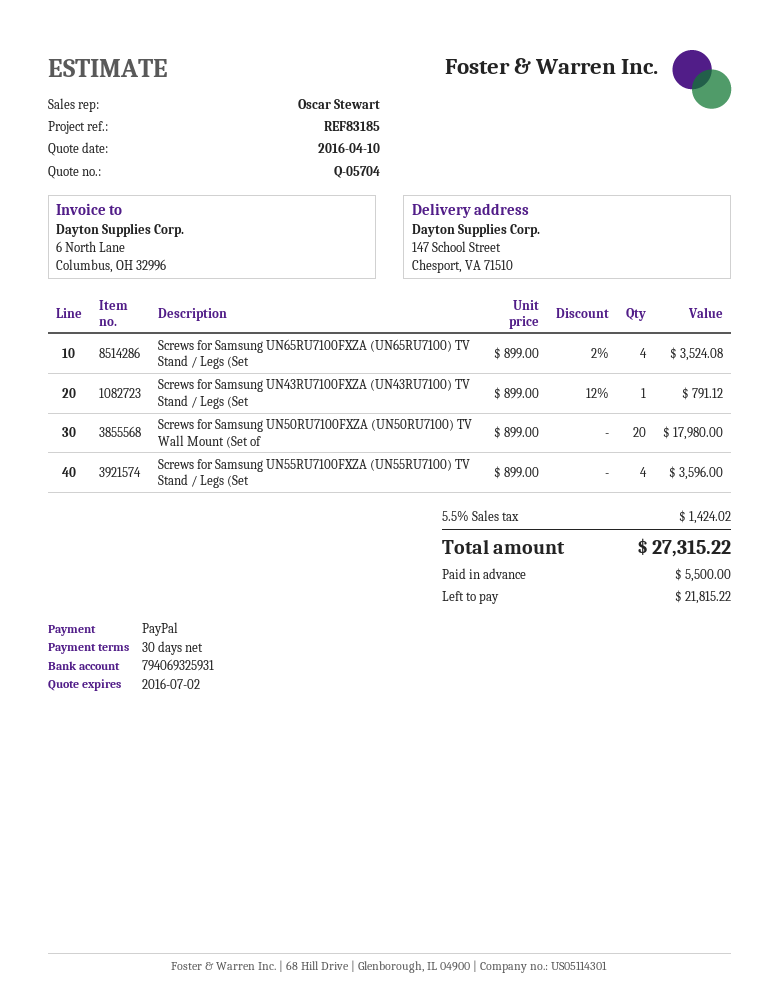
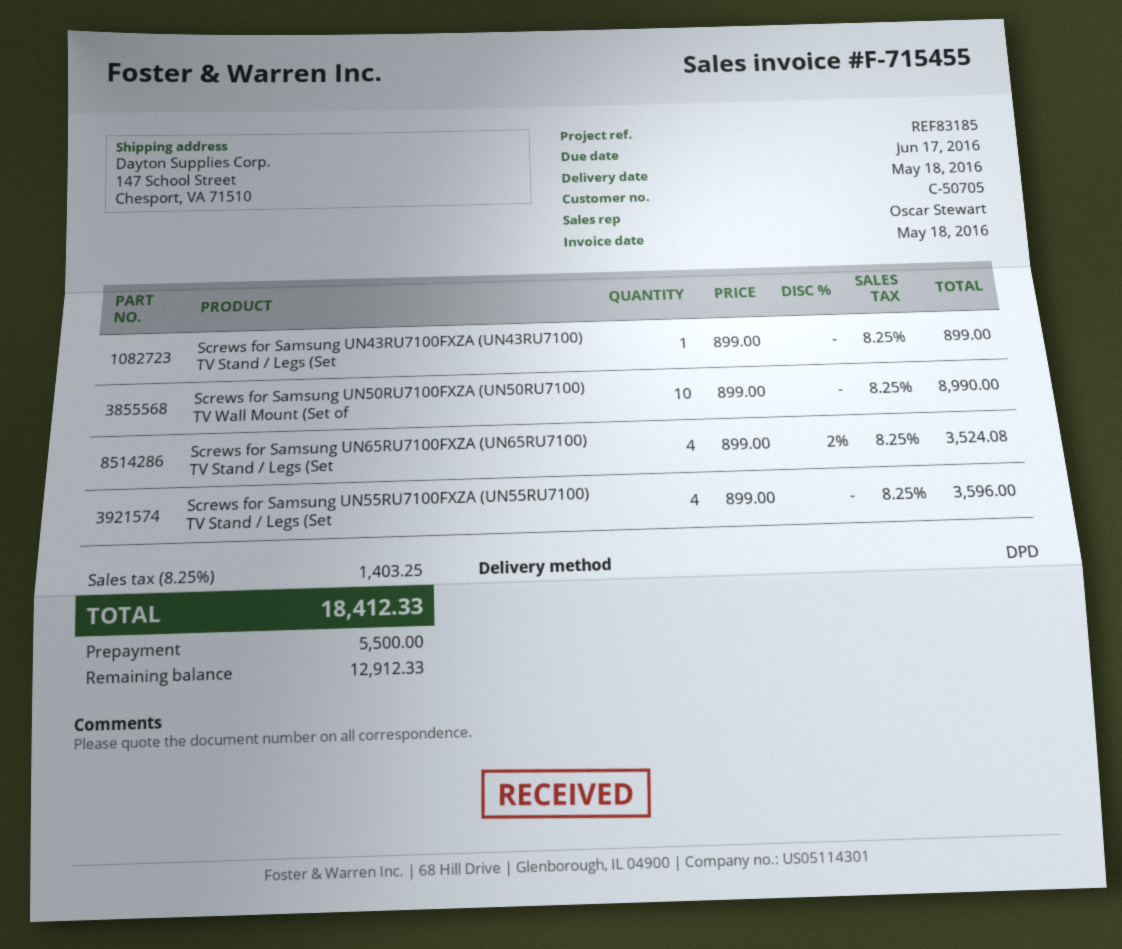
Screws for Samsung UN43RU7100FXZA (UN43RU7100) TV Stand / Legs (Set: 1 x 899.00 - 12% = 791.12 -> 1 x 899.00 = 899.00
Screws for Samsung UN50RU7100FXZA (UN50RU7100) TV Wall Mount (Set of: 20 x 899.00 = 17980.00 -> 10 x 899.00 = 8990.00
tax: 5.5% = 1424.02 -> 8.25% = 1403.25
total: 27315.22 -> 18412.33
balance: 21815.22 -> 12912.33

